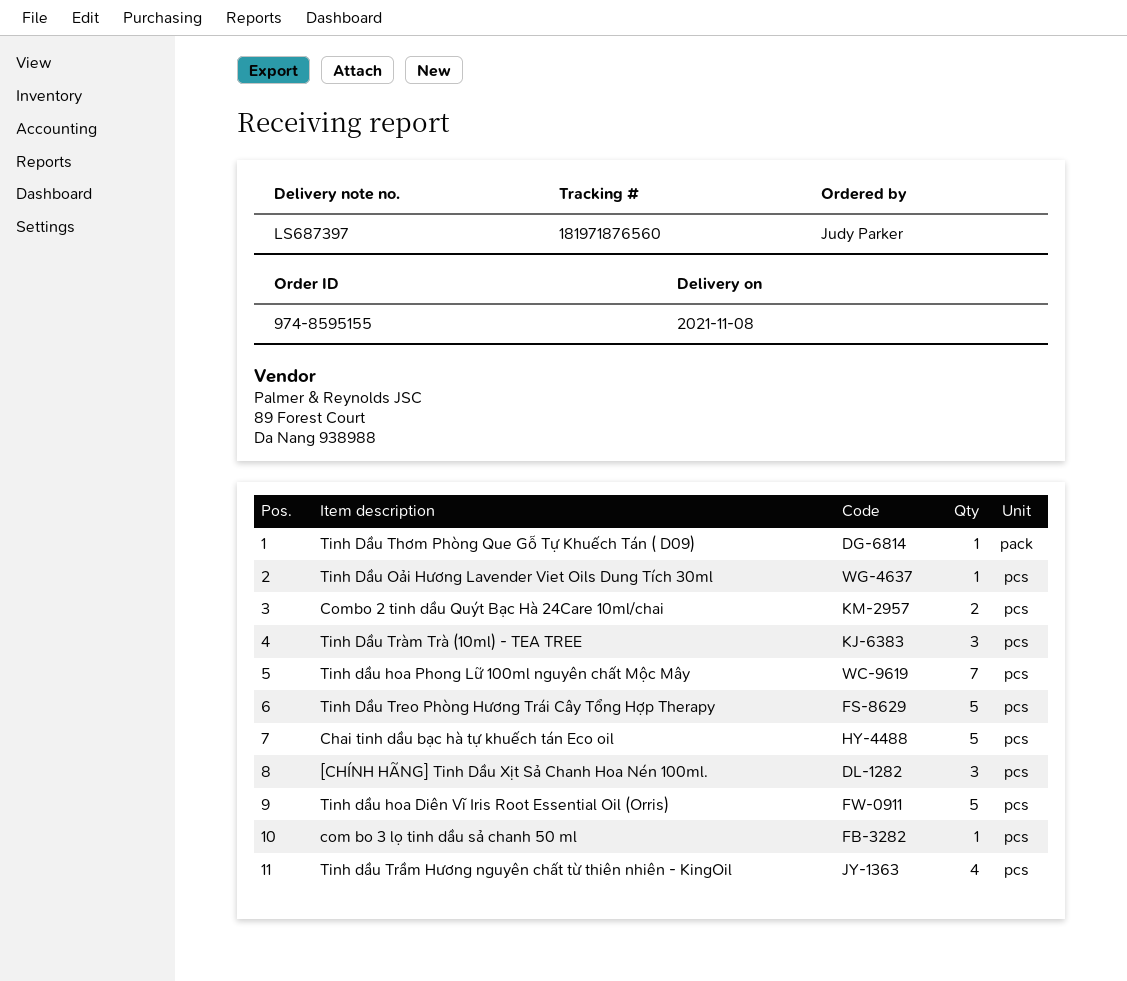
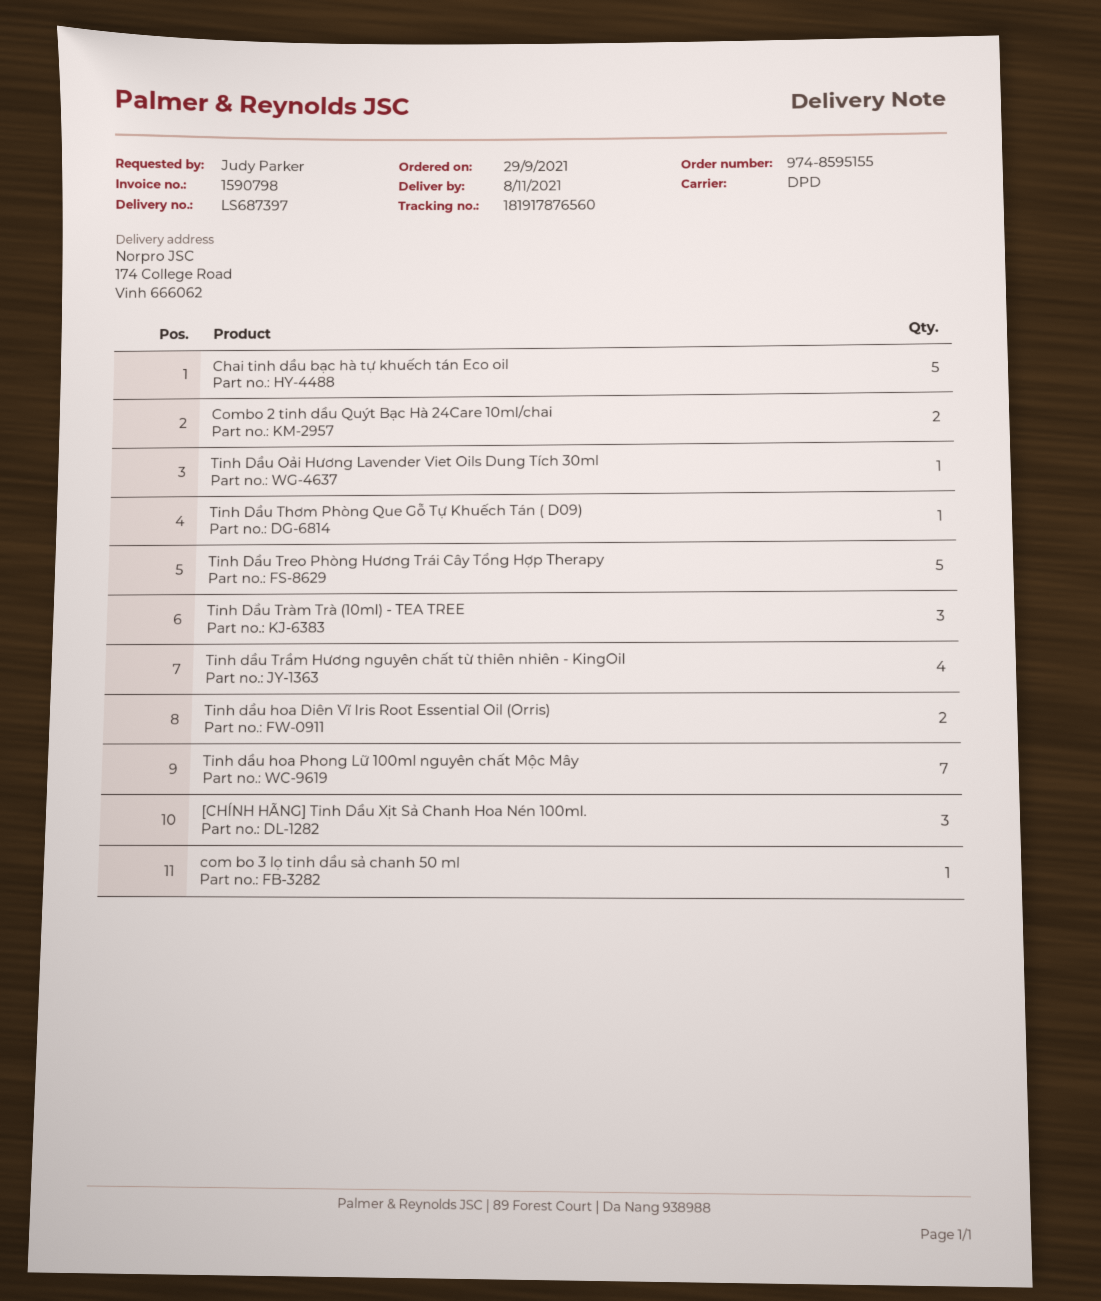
tracking number: 181971876560 -> 181917876560
Tinh dầu hoa Diên Vĩ Iris Root Essential Oil (Orris): 5 -> 2

